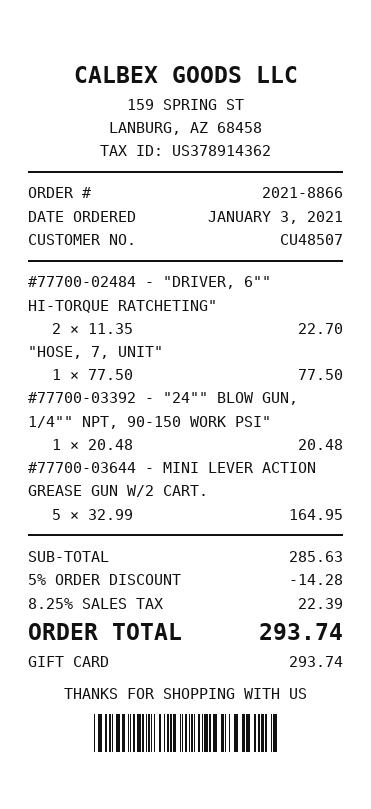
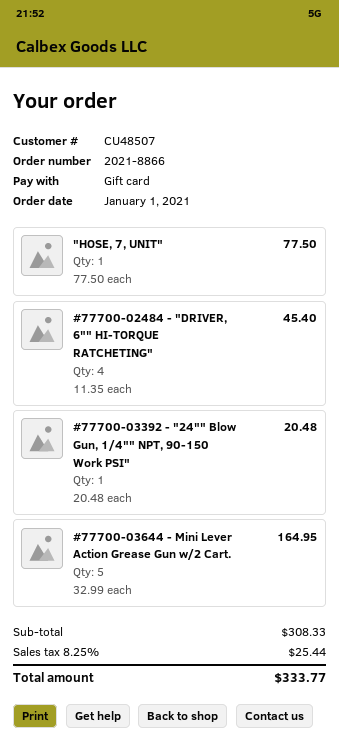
order date: 2021-01-03 -> 2021-01-01
#77700-02484 - "DRIVER, 6"" HI-TORQUE RATCHETING": 2 x 11.35 = 22.70 -> 4 x 11.35 = 45.40
subtotal: 285.63 -> 308.33
discount: 5% = 14.28 -> none
tax: 8.25% = 22.39 -> 8.25% = 25.44
total: 293.74 -> 333.77

